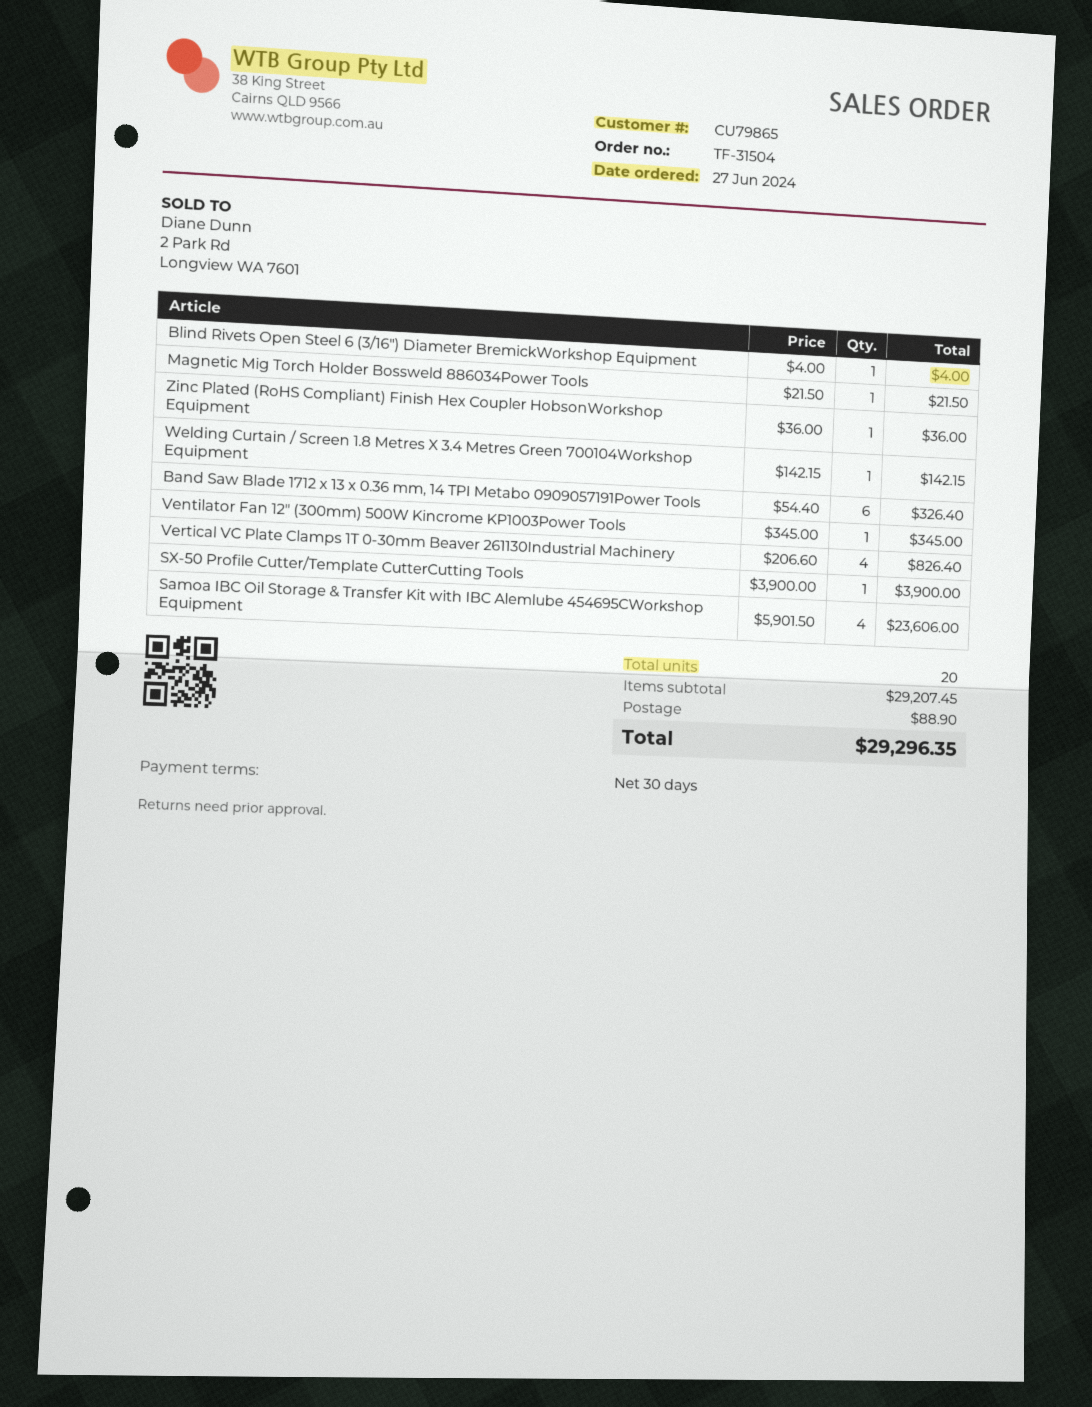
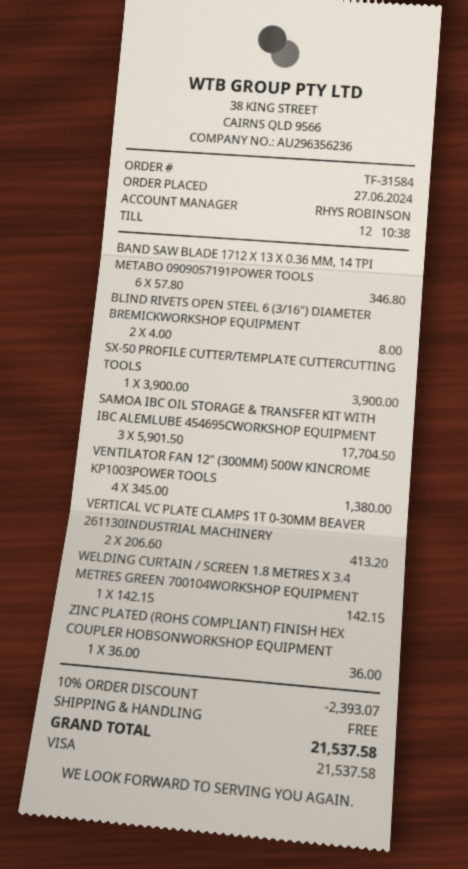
order number: TF-31504 -> TF-31584
Blind Rivets Open Steel 6 (3/16") Diameter BremickWorkshop Equipment: 1 x 4.00 = 4.00 -> 2 x 4.00 = 8.00
Magnetic Mig Torch Holder Bossweld 886034Power Tools: 1 x 21.50 = 21.50 -> none
Band Saw Blade 1712 x 13 x 0.36 mm, 14 TPI Metabo 0909057191Power Tools: 6 x 54.40 = 326.40 -> 6 x 57.80 = 346.80
Ventilator Fan 12" (300mm) 500W Kincrome KP1003Power Tools: 1 x 345.00 = 345.00 -> 4 x 345.00 = 1380.00
Vertical VC Plate Clamps 1T 0-30mm Beaver 261130Industrial Machinery: 4 x 206.60 = 826.40 -> 2 x 206.60 = 413.20
Samoa IBC Oil Storage & Transfer Kit with IBC Alemlube 454695CWorkshop Equipment: 4 x 5901.50 = 23606.00 -> 3 x 5901.50 = 17704.50
discount: none -> 10% = 2393.07
shipping: 88.90 -> 0.00
total: 29296.35 -> 21537.58

